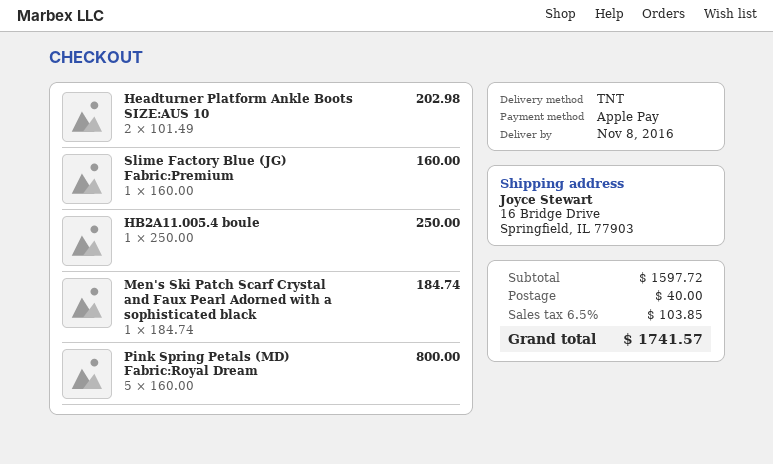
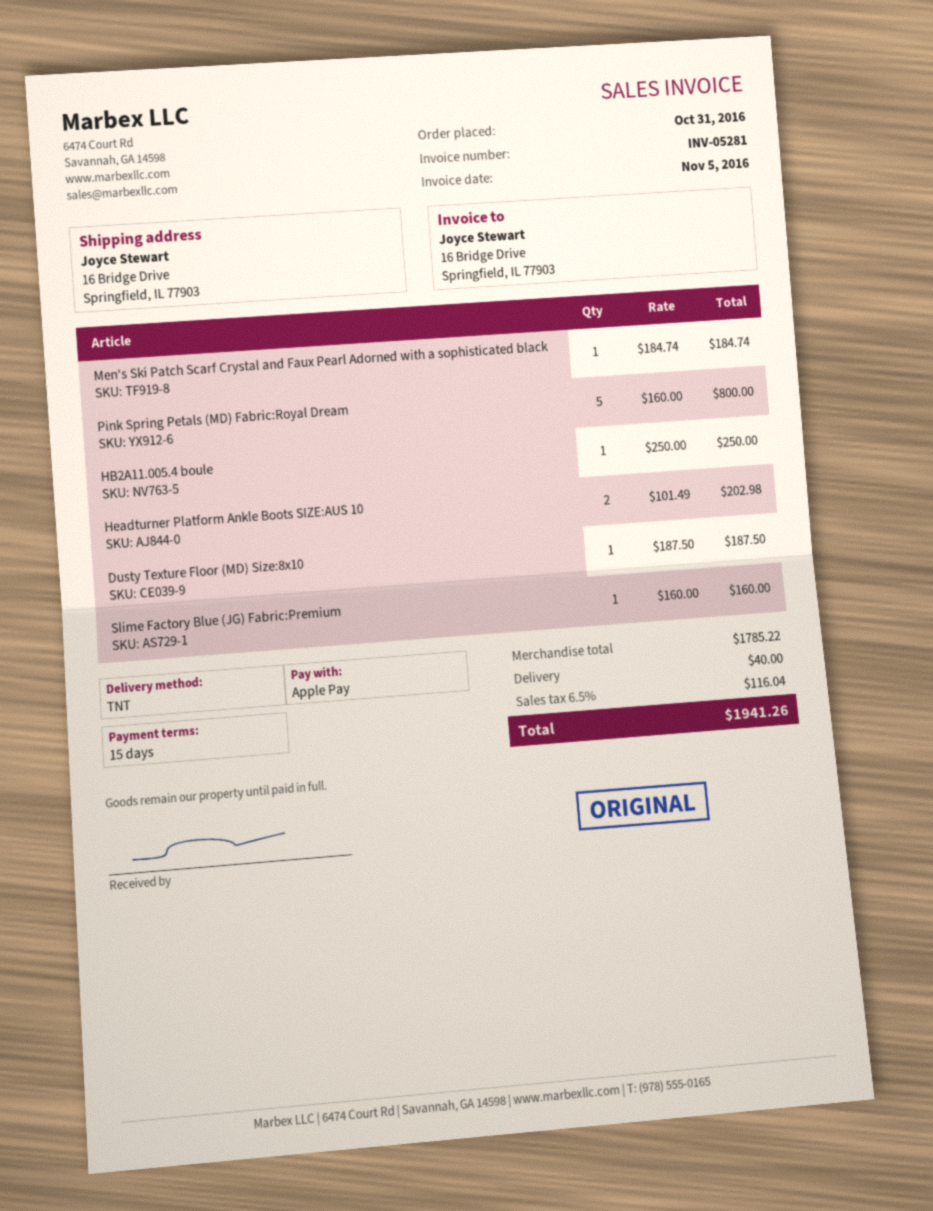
Dusty Texture Floor (MD) Size:8x10: none -> 1 x 187.50 = 187.50
subtotal: 1597.72 -> 1785.22
tax: 6.5% = 103.85 -> 6.5% = 116.04
total: 1741.57 -> 1941.26

